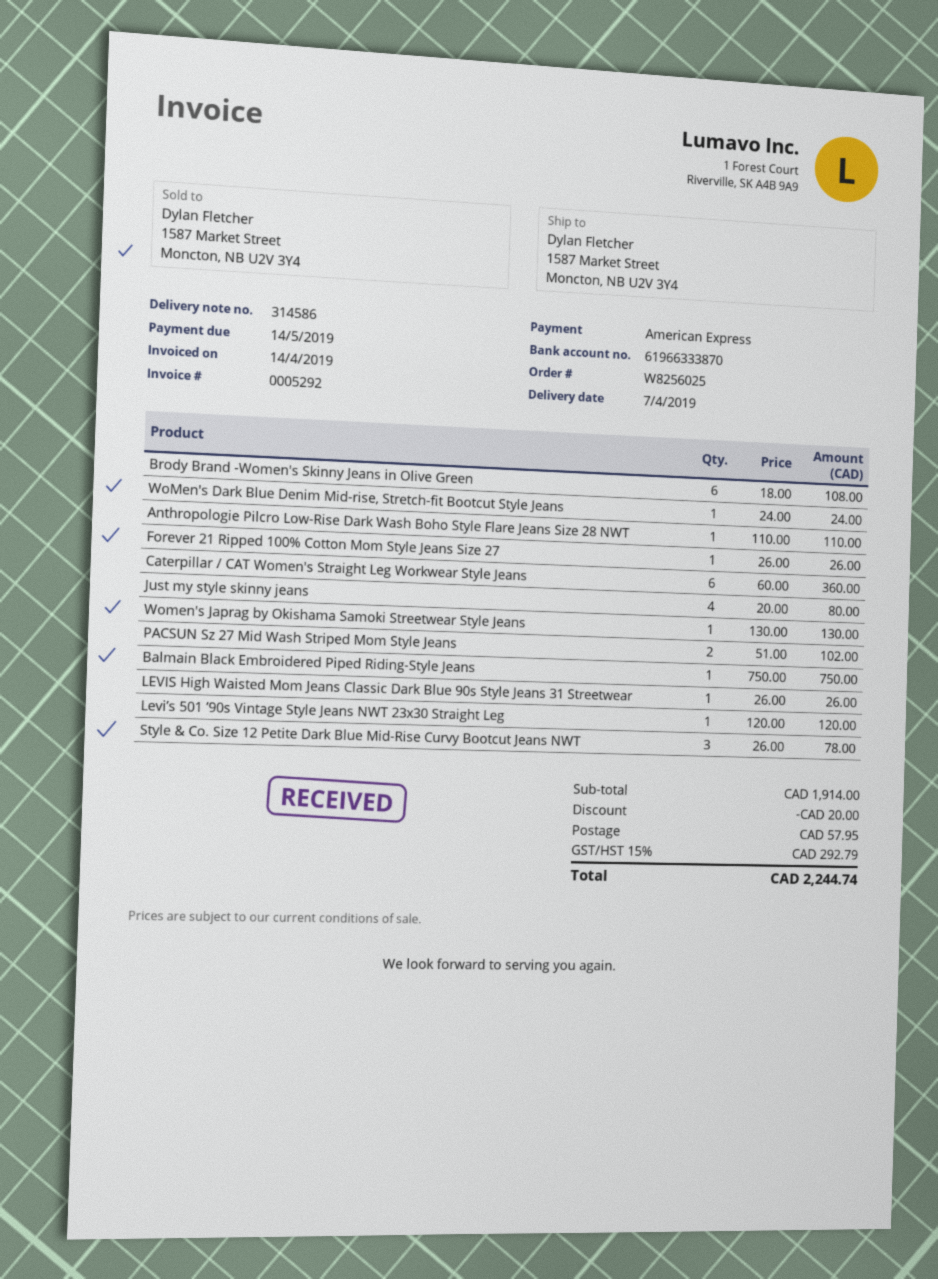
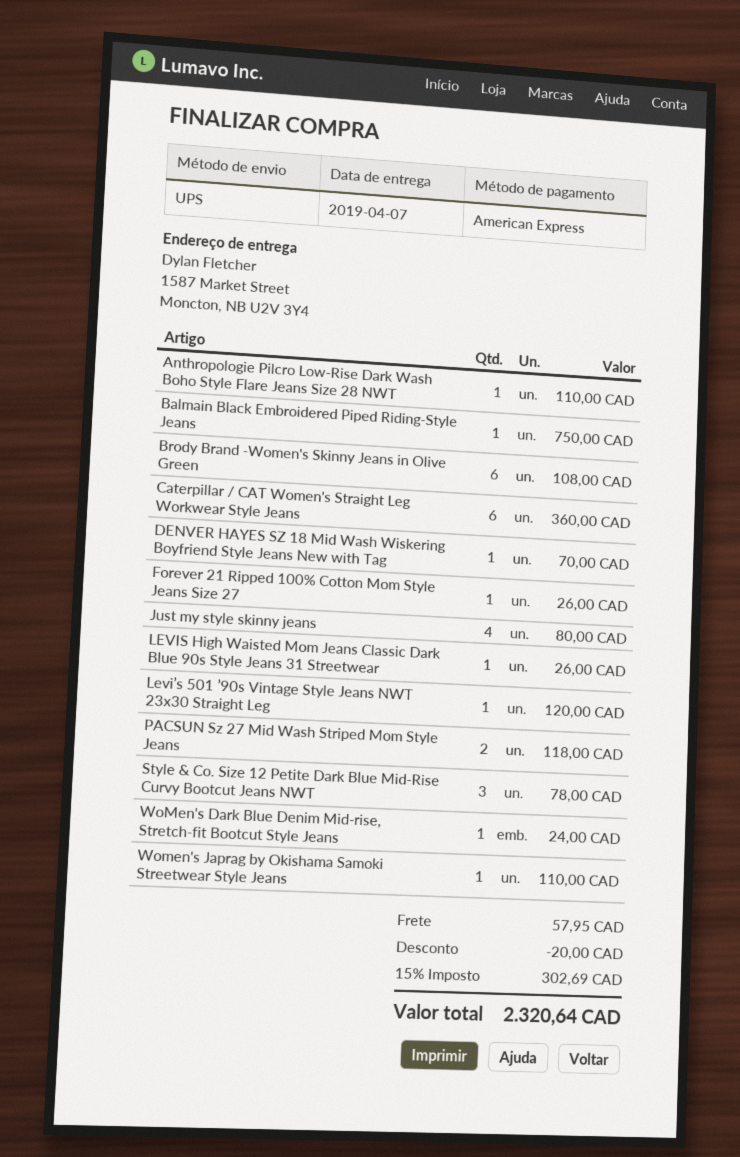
Women's Japrag by Okishama Samoki Streetwear Style Jeans: 1 for 130.00 -> 1 for 110.00
PACSUN Sz 27 Mid Wash Striped Mom Style Jeans: 2 for 102.00 -> 2 for 118.00
DENVER HAYES SZ 18 Mid Wash Wiskering Boyfriend Style Jeans New with Tag: none -> 1 for 70.00
tax: 15% = 292.79 -> 15% = 302.69
total: 2244.74 -> 2320.64

